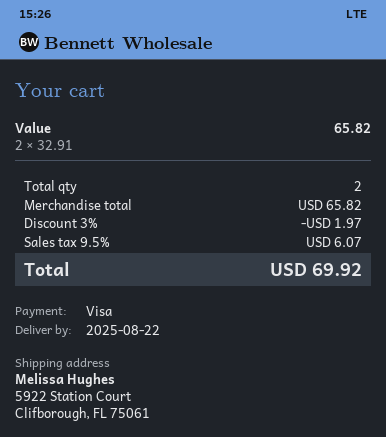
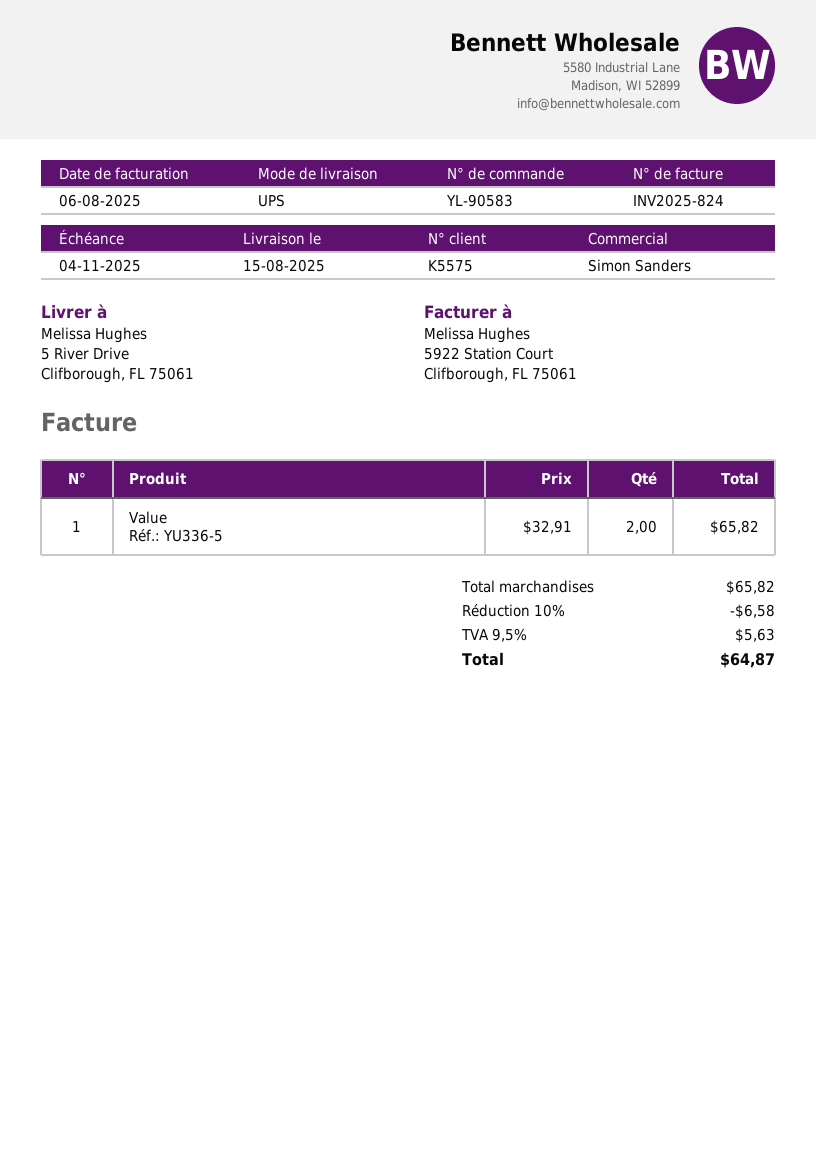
delivery date: 2025-08-22 -> 2025-08-15
ship to: 5922 Station Court, Clifborough, FL 75061 -> 5 River Drive, Clifborough, FL 75061
discount: 3% = 1.97 -> 10% = 6.58
tax: 9.5% = 6.07 -> 9.5% = 5.63
total: 69.92 -> 64.87

